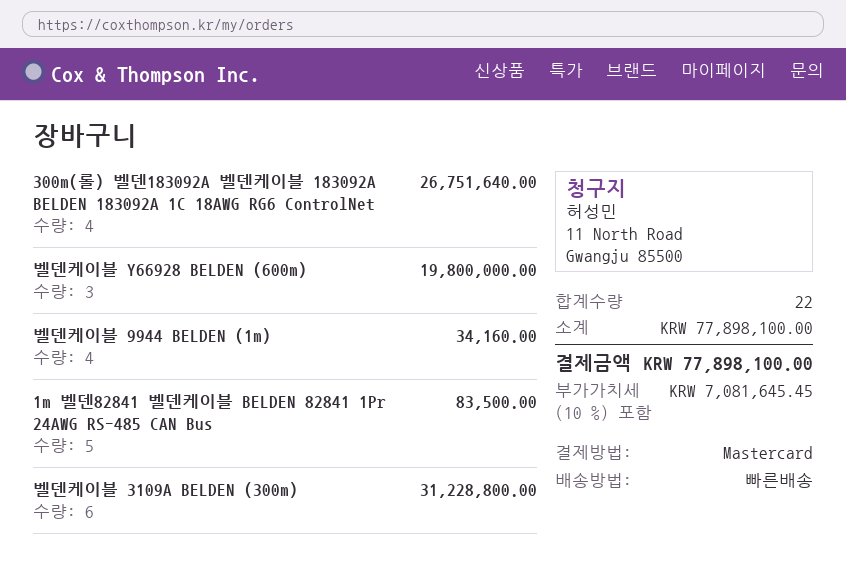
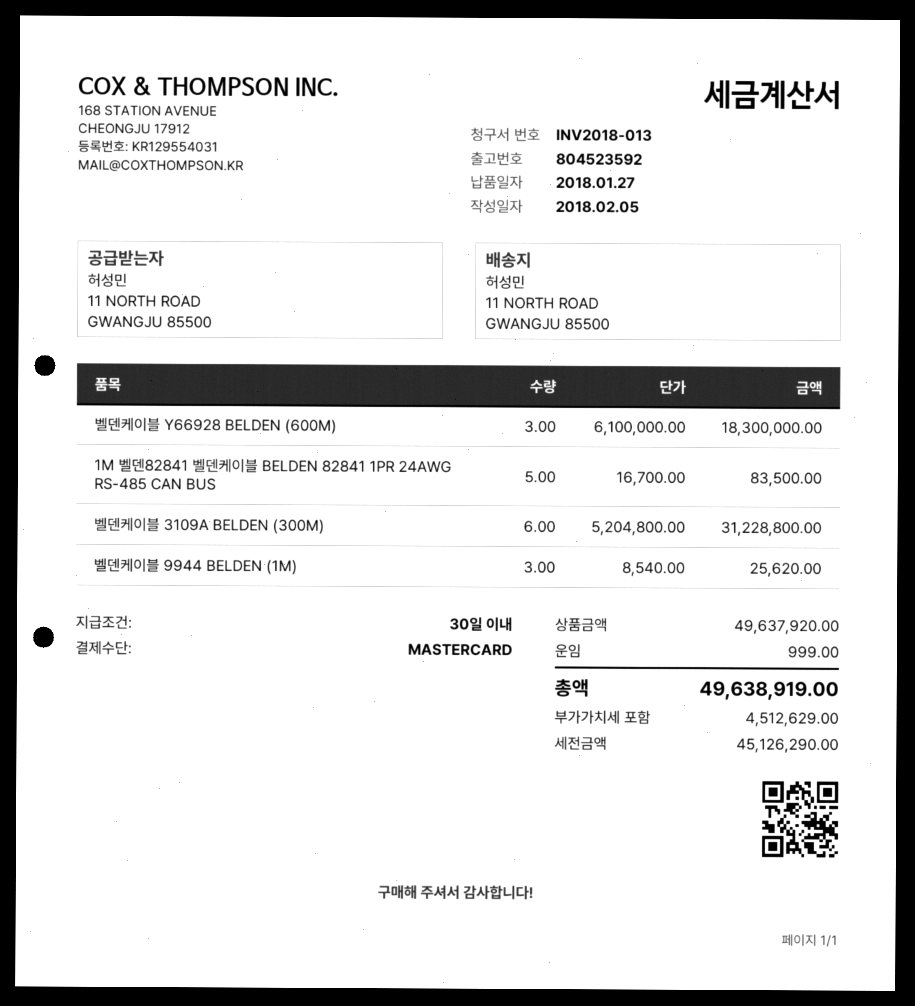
300m(롤) 벨덴183092A 벨덴케이블 183092A BELDEN 183092A 1C 18AWG RG6 ControlNet: 4 for 26751640.00 -> none
벨덴케이블 Y66928 BELDEN (600m): 3 for 19800000.00 -> 3 for 18300000.00
벨덴케이블 9944 BELDEN (1m): 4 for 34160.00 -> 3 for 25620.00
subtotal: 77898100.00 -> 49637920.00
shipping: none -> 999.00
tax: 7081645.45 -> 4512629.00
total: 77898100.00 -> 49638919.00

